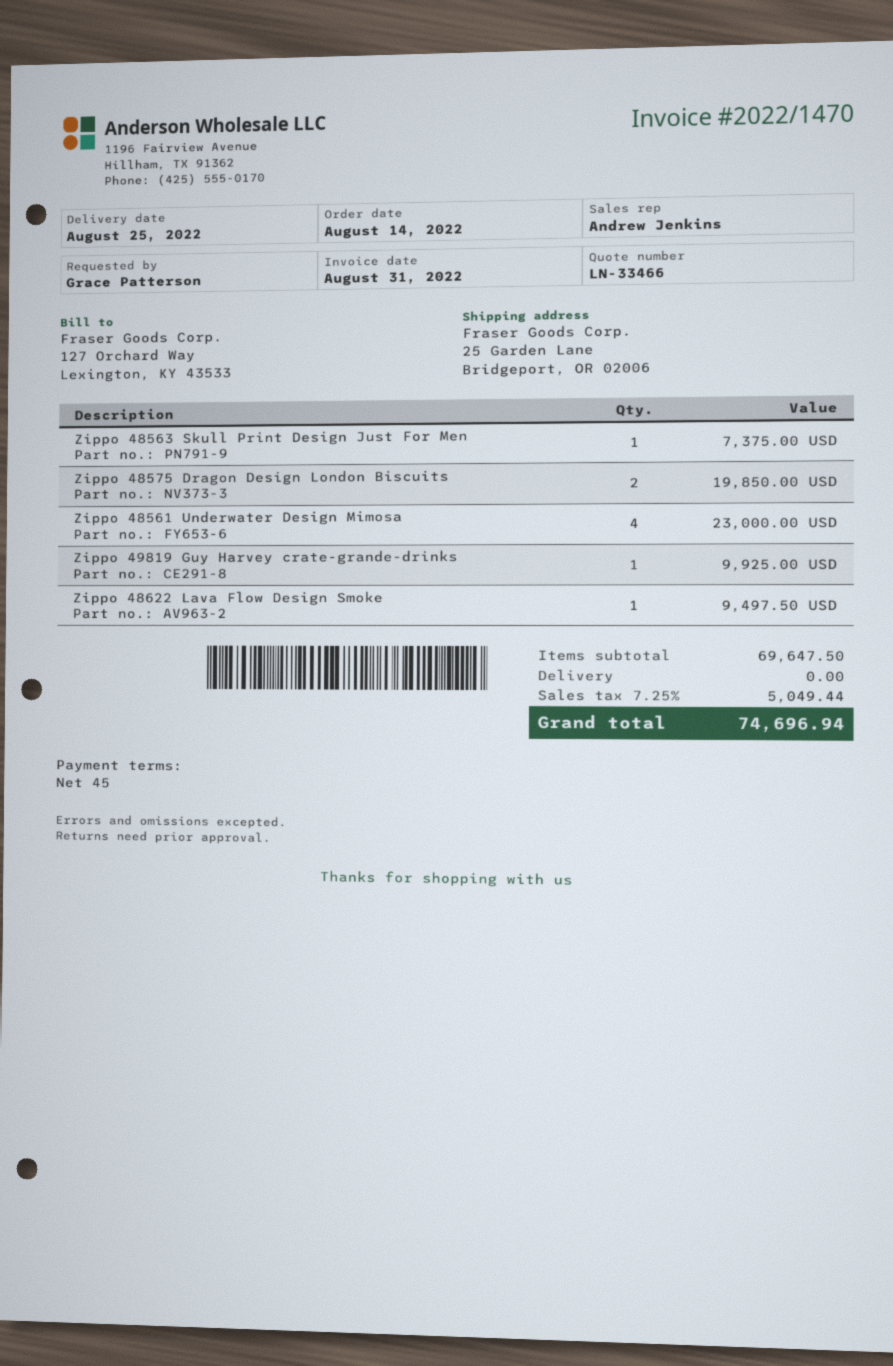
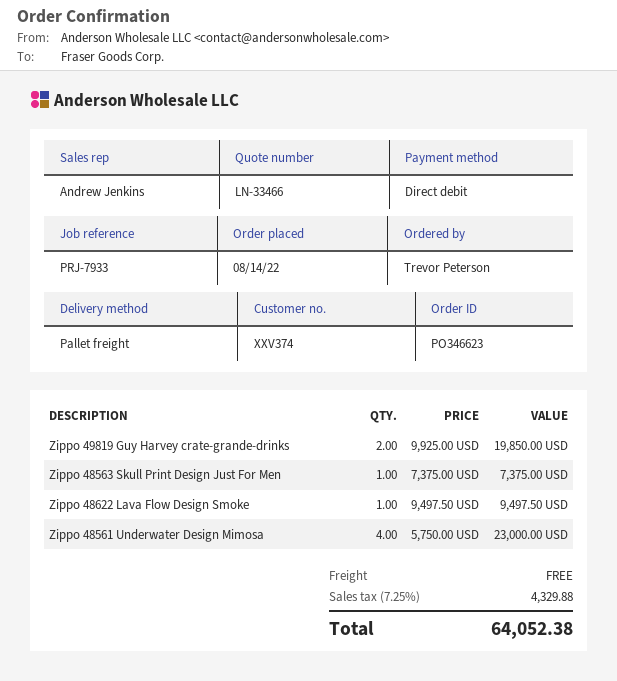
ordered by: Grace Patterson -> Trevor Peterson
Zippo 48575 Dragon Design London Biscuits: 2 for 19850.00 -> none
Zippo 49819 Guy Harvey crate-grande-drinks: 1 for 9925.00 -> 2 for 19850.00
tax: 7.25% = 5049.44 -> 7.25% = 4329.88
total: 74696.94 -> 64052.38

